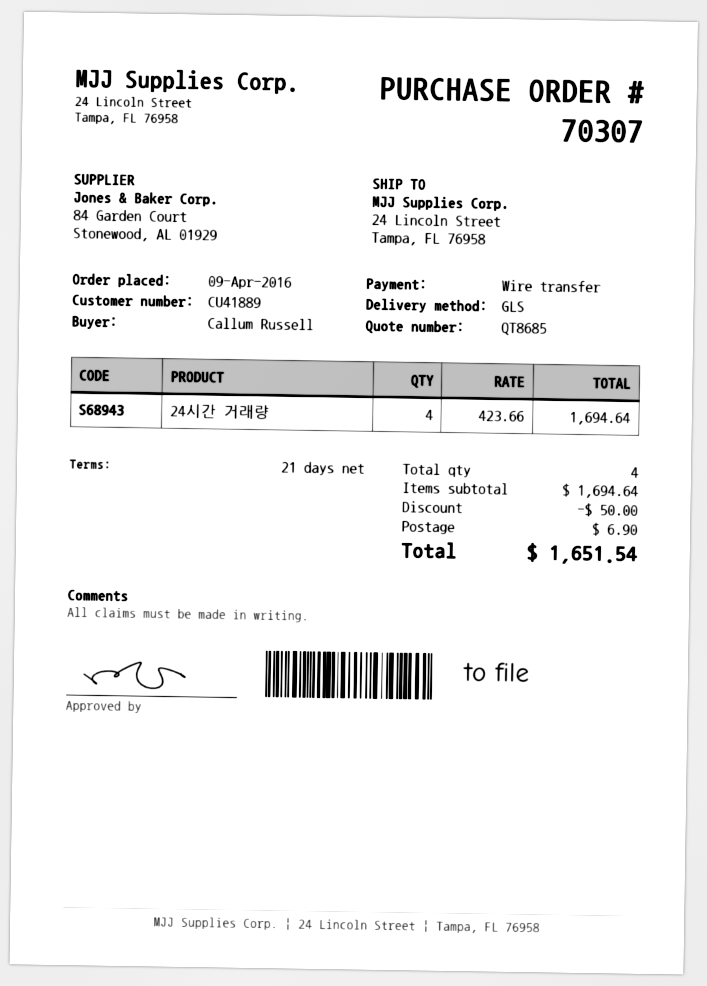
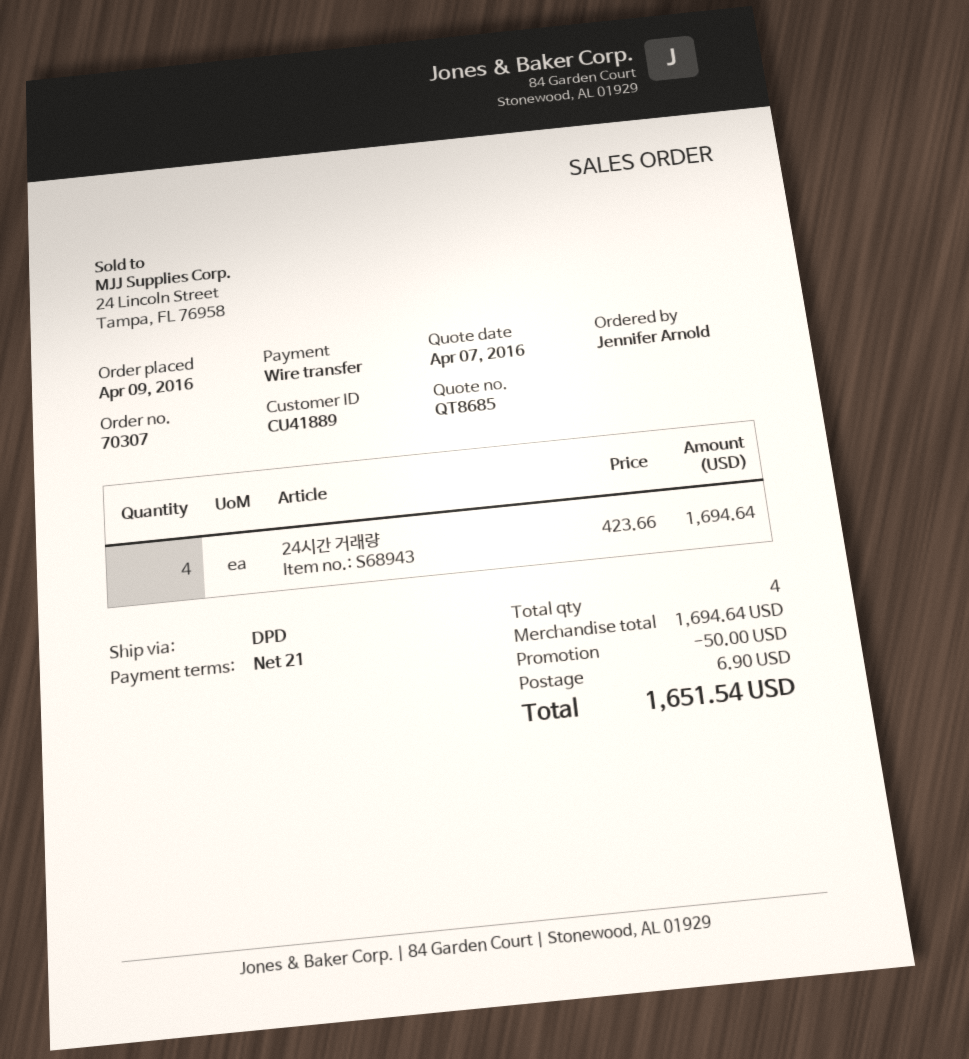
ordered by: Callum Russell -> Jennifer Arnold
shipping method: GLS -> DPD

